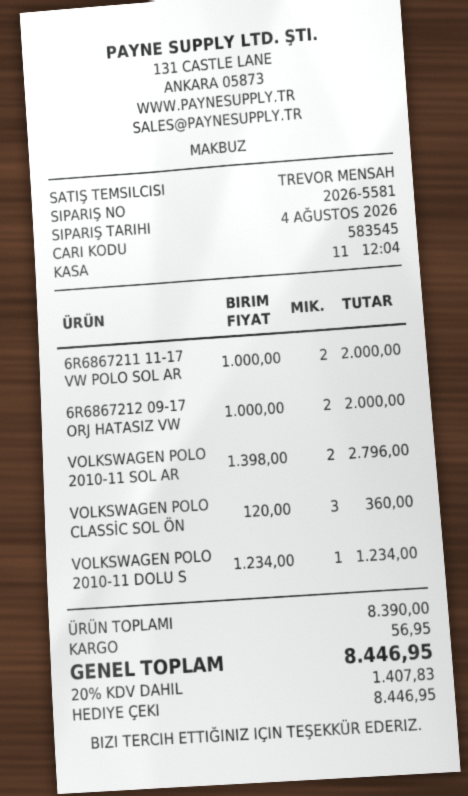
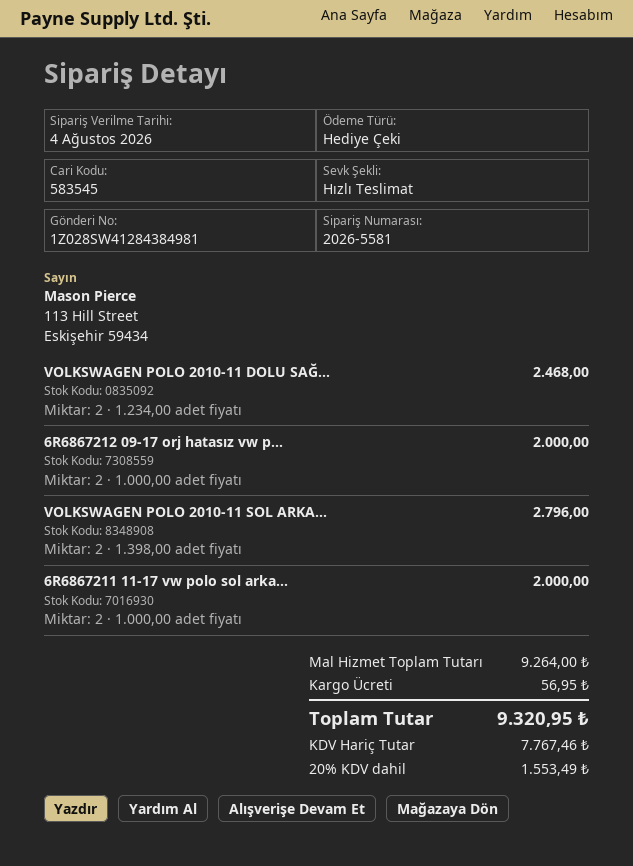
VOLKSWAGEN POLO CLASSİC SOL ÖN: 3 x 120.00 = 360.00 -> none
VOLKSWAGEN POLO 2010-11 DOLU S: 1 x 1234.00 = 1234.00 -> 2 x 1234.00 = 2468.00
subtotal: 8390.00 -> 9264.00
tax: 20% = 1407.83 -> 20% = 1553.49
total: 8446.95 -> 9320.95

